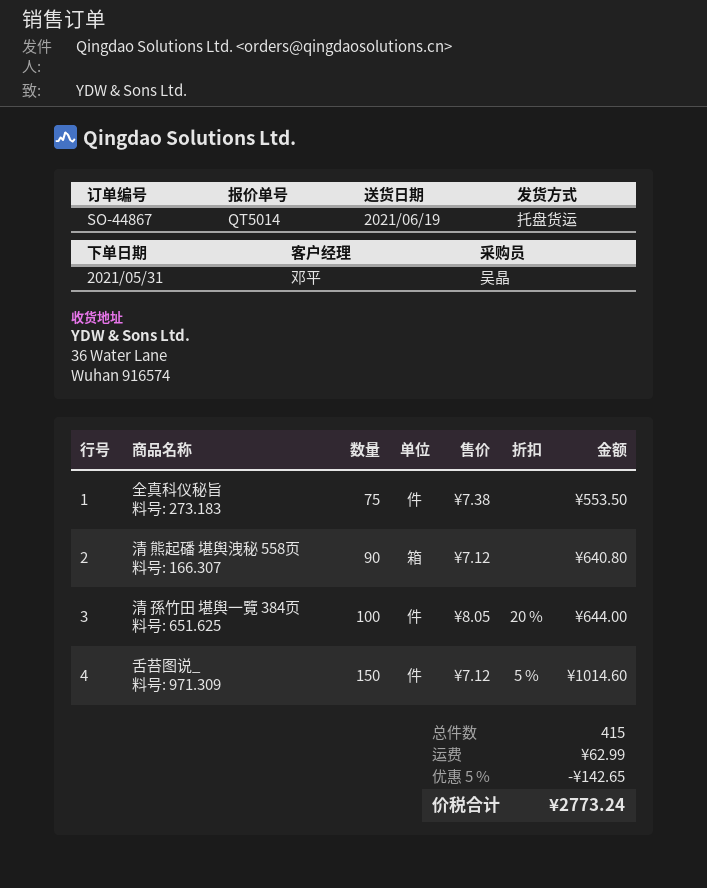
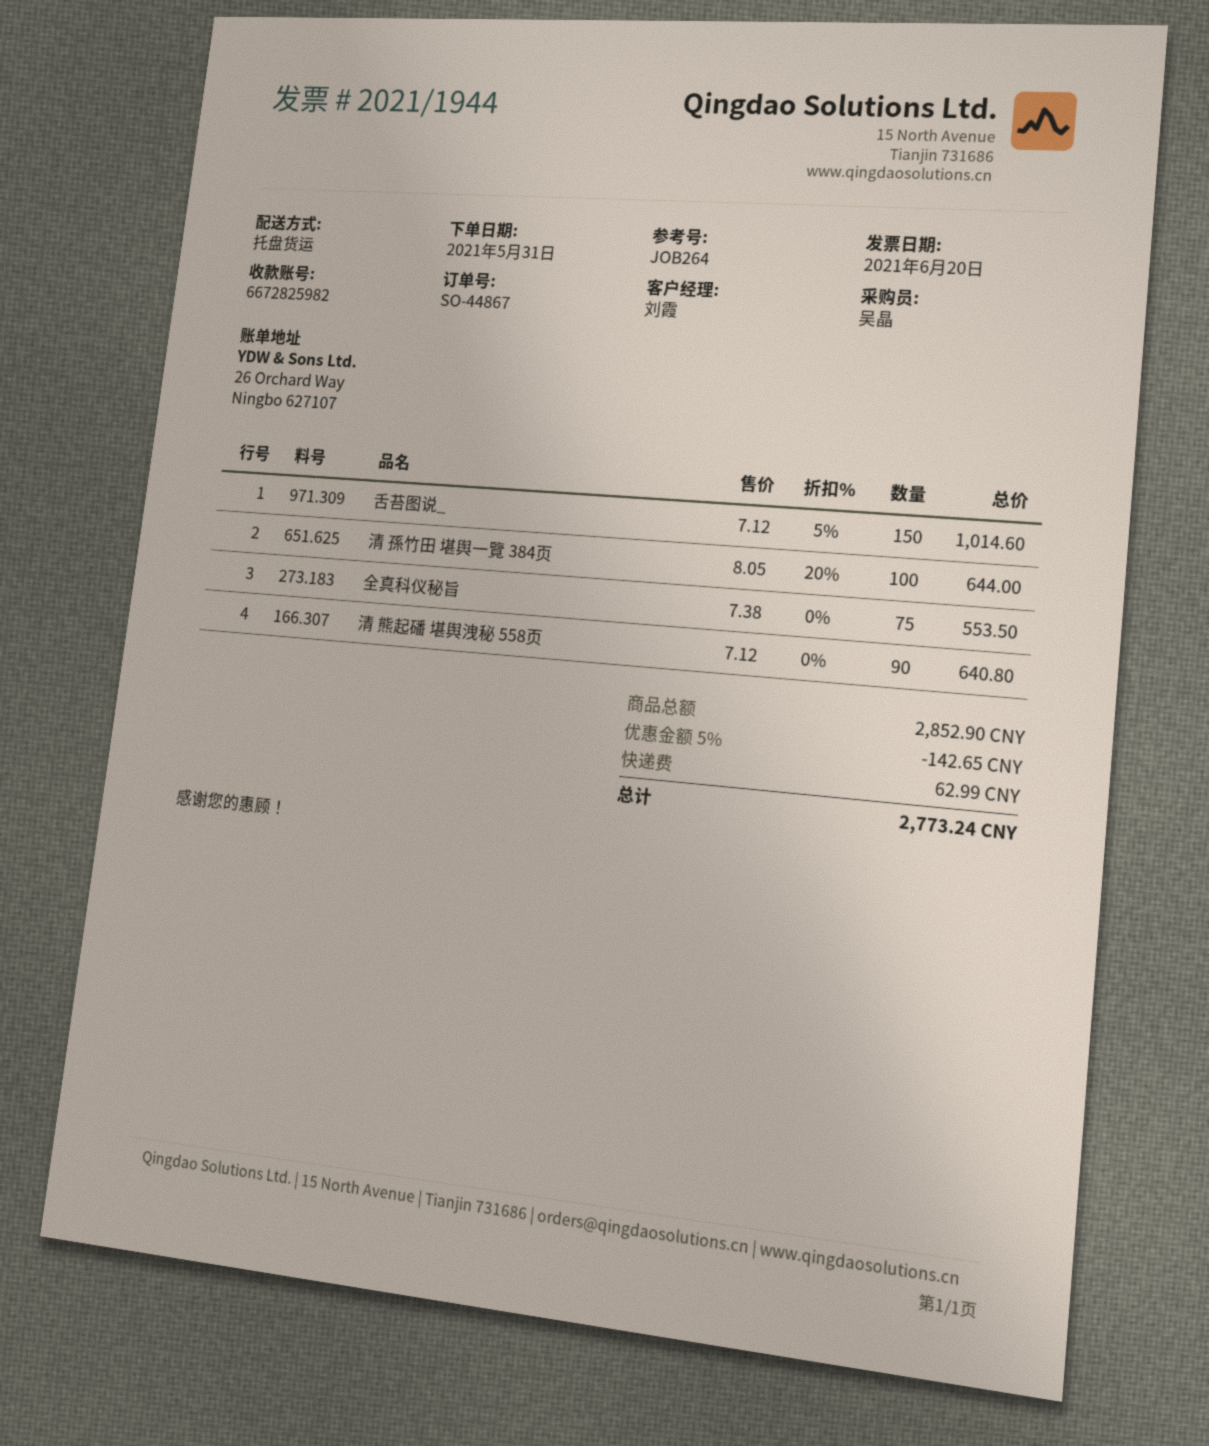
sales rep: 邓平 -> 刘霞

